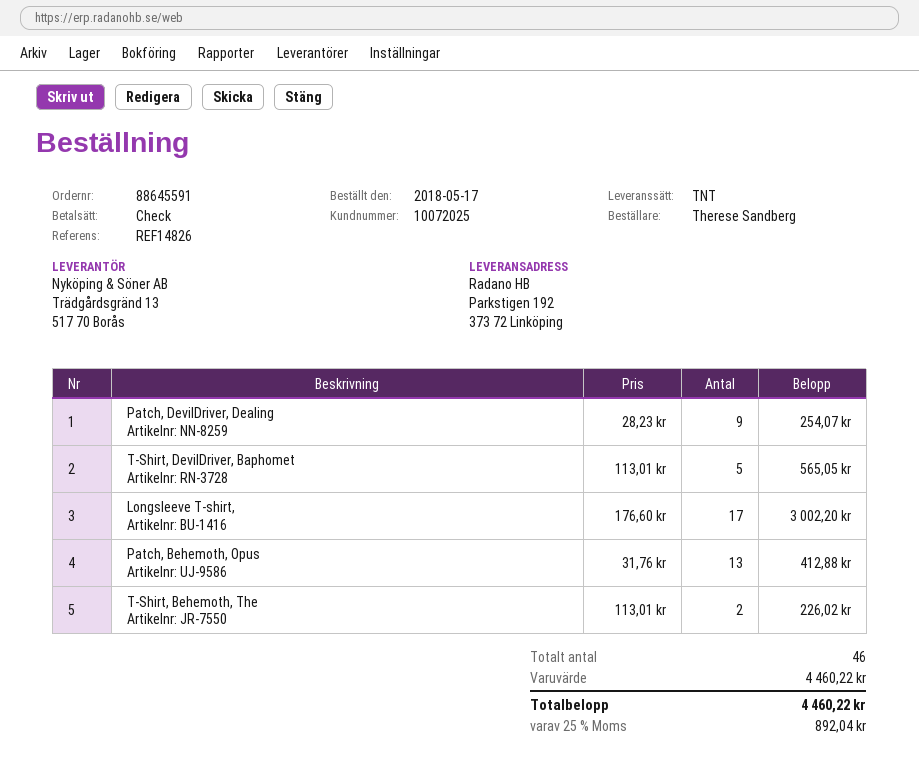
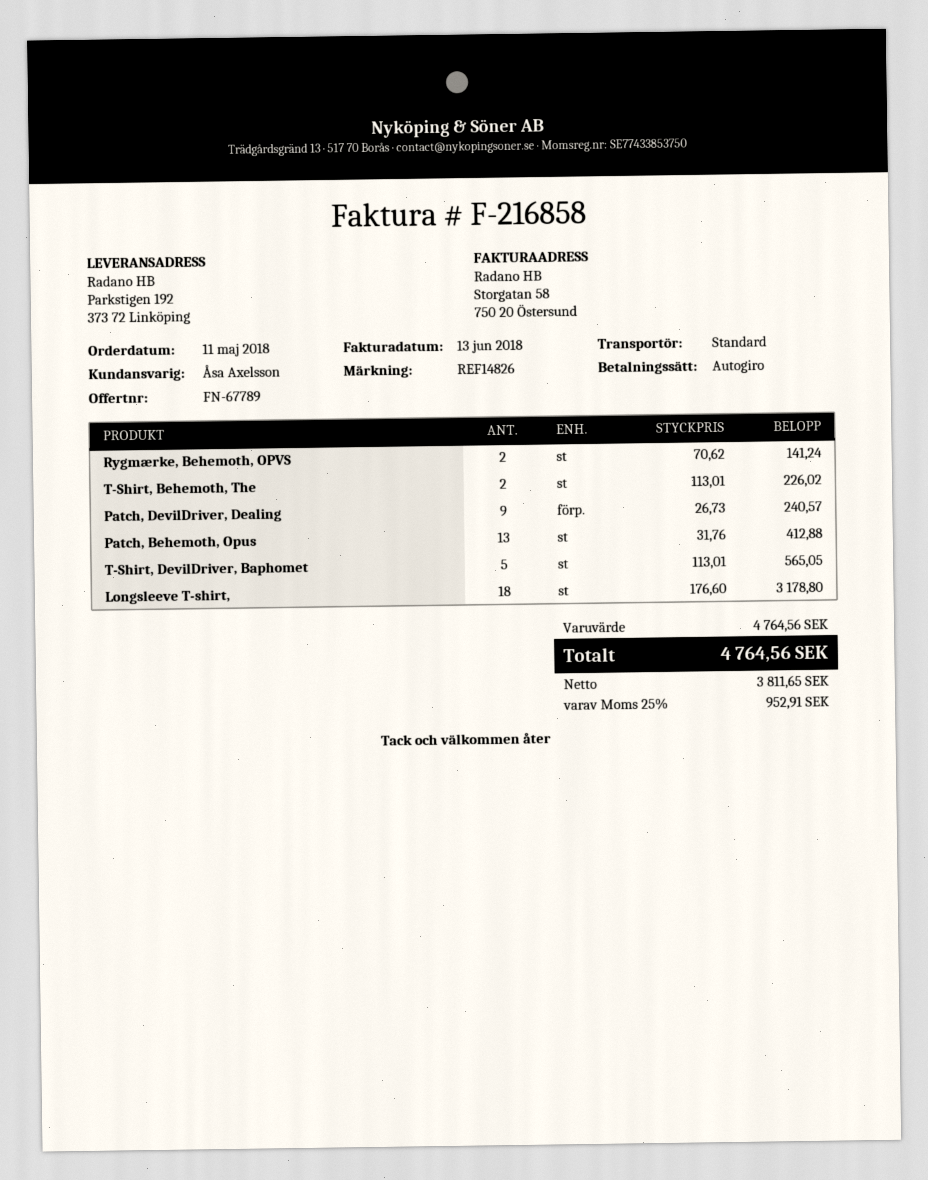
order date: 2018-05-17 -> 2018-05-11
payment method: cheque -> direct debit
shipping method: TNT -> standard
Patch, DevilDriver, Dealing: 9 x 28.23 = 254.07 -> 9 x 26.73 = 240.57
Longsleeve T-shirt,: 17 x 176.60 = 3002.20 -> 18 x 176.60 = 3178.80
Rygmærke, Behemoth, OPVS: none -> 2 x 70.62 = 141.24
subtotal: 4460.22 -> 4764.56
tax: 25% = 892.04 -> 25% = 952.91
total: 4460.22 -> 4764.56

